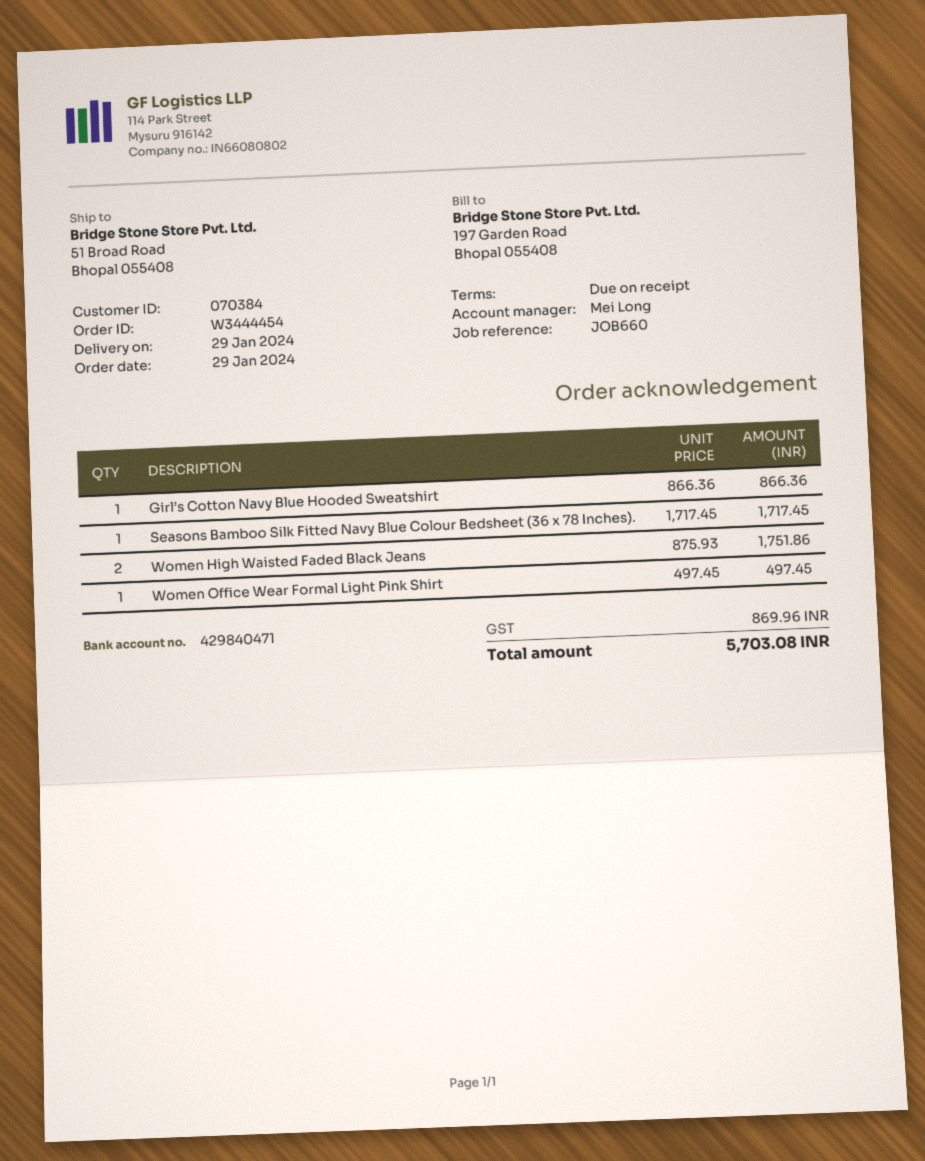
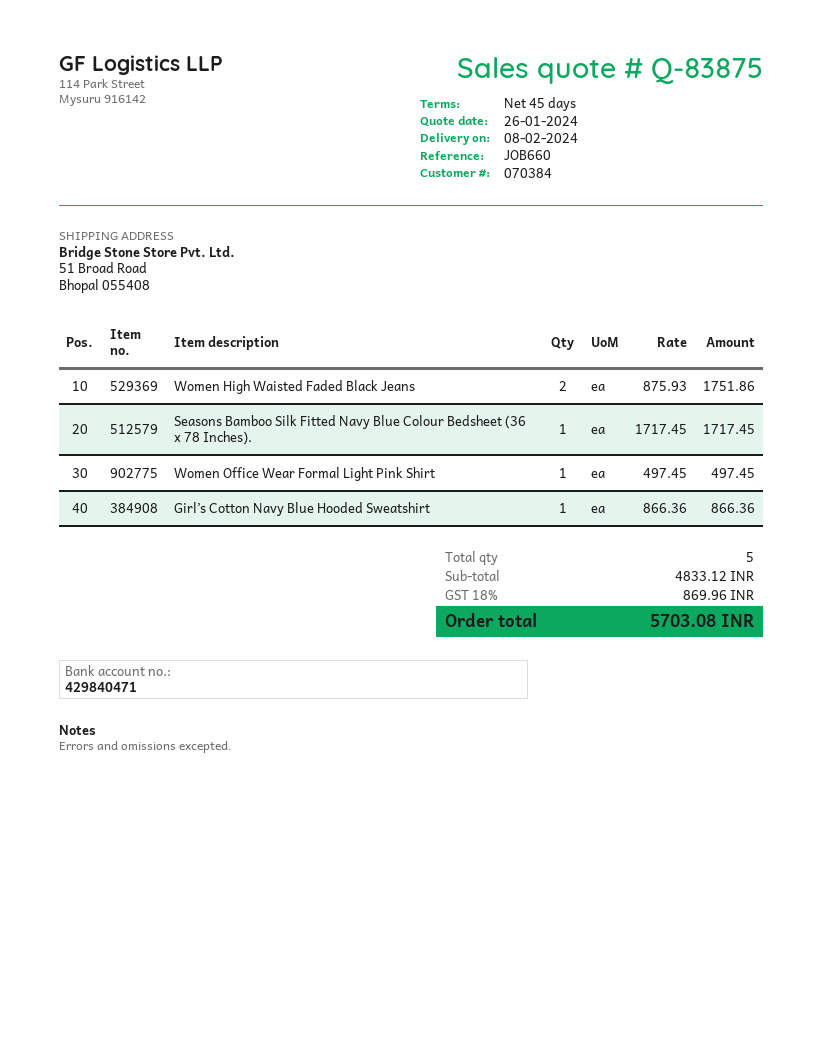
delivery date: 2024-01-29 -> 2024-02-08
payment terms: on receipt -> 45 days

